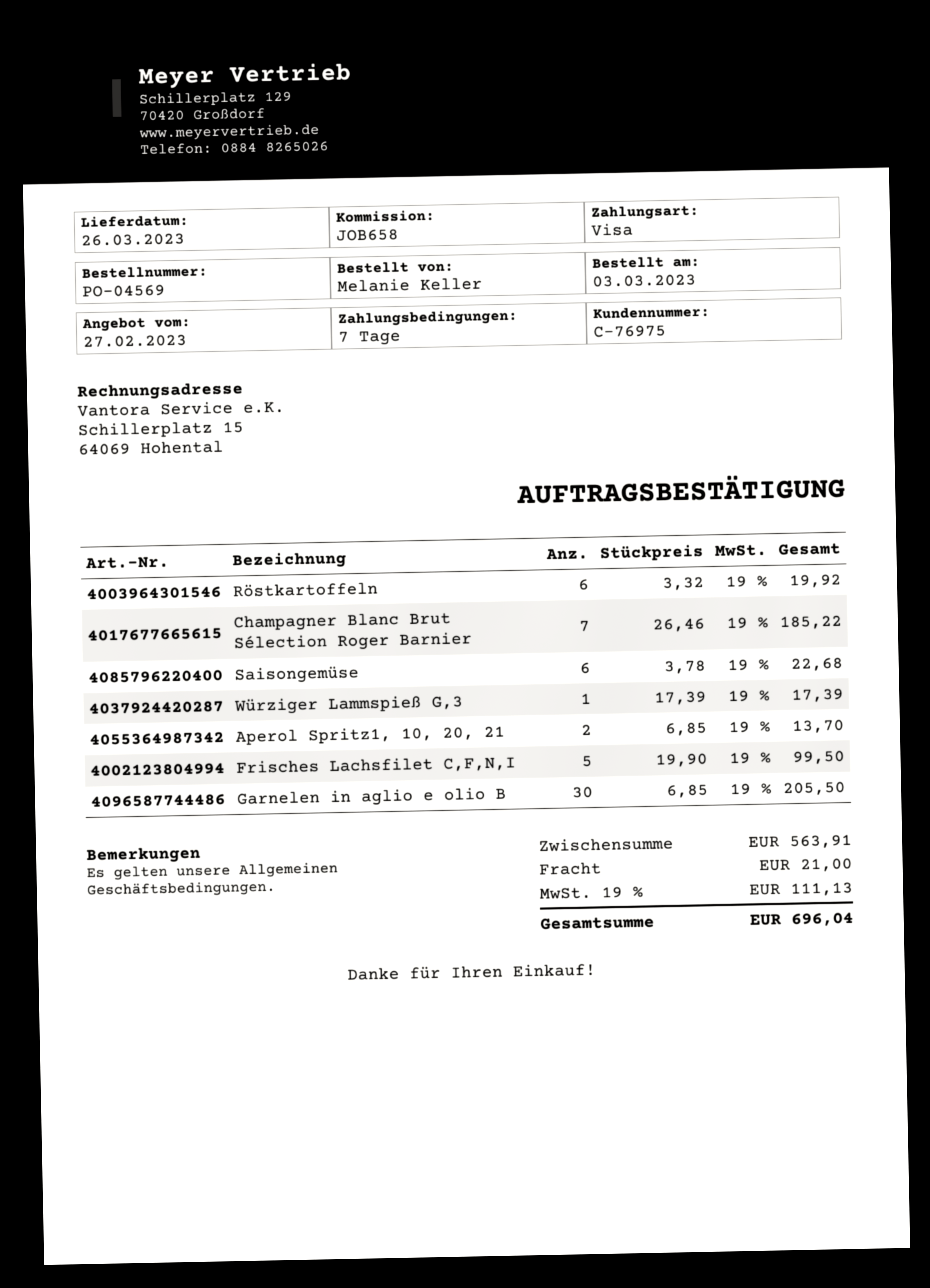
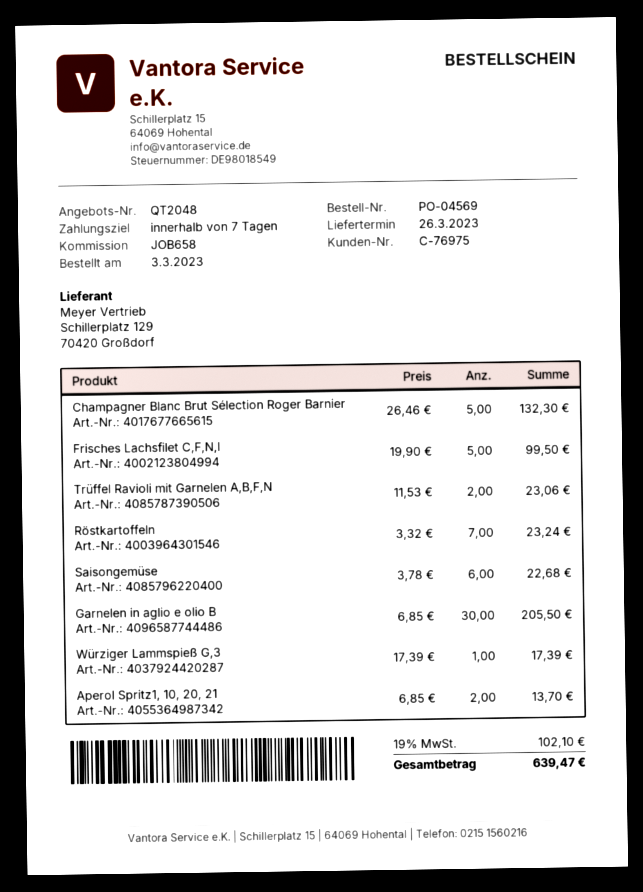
Röstkartoffeln: 6 x 3.32 = 19.92 -> 7 x 3.32 = 23.24
Champagner Blanc Brut Sélection Roger Barnier: 7 x 26.46 = 185.22 -> 5 x 26.46 = 132.30
Trüffel Ravioli mit Garnelen A,B,F,N: none -> 2 x 11.53 = 23.06
shipping: 21.00 -> none
tax: 19% = 111.13 -> 19% = 102.10
total: 696.04 -> 639.47

